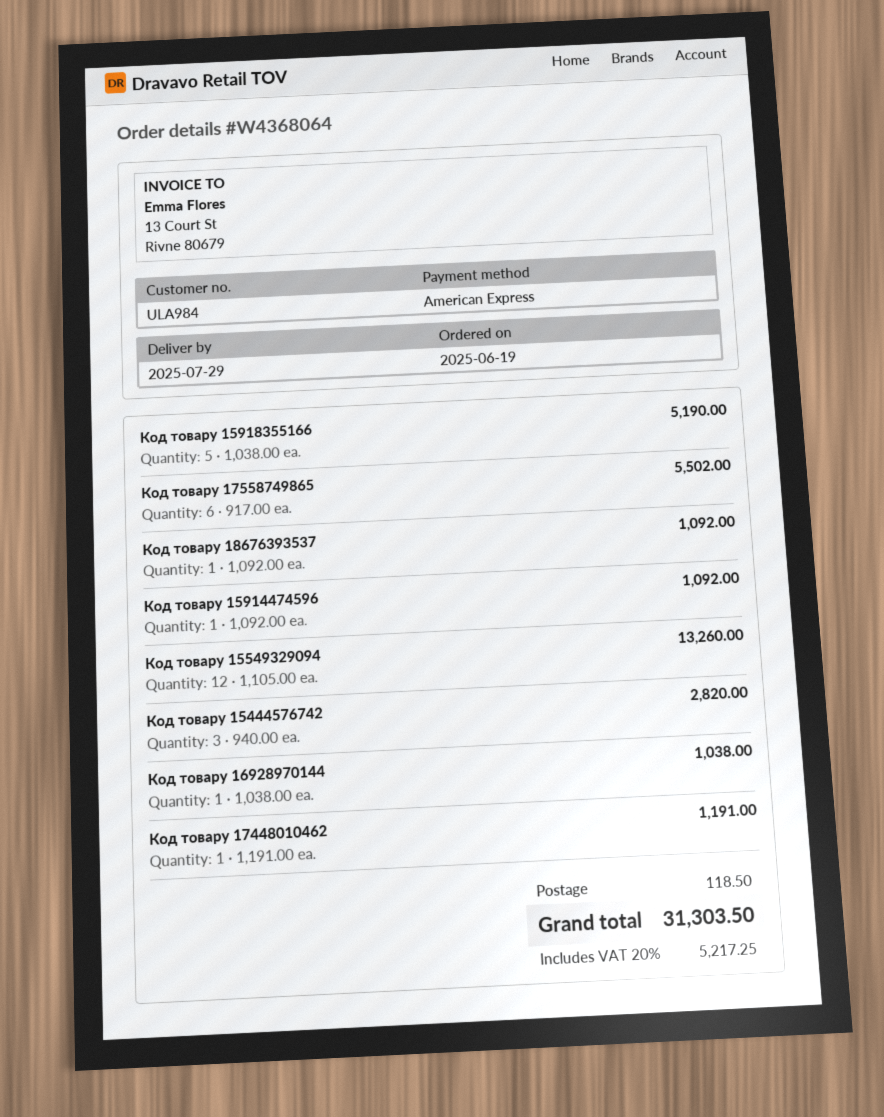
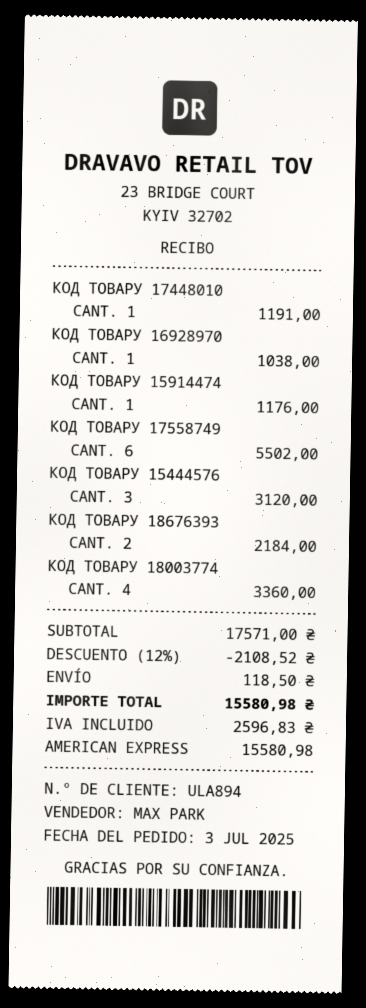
order date: 2025-06-19 -> 2025-07-03
customer number: ULA984 -> ULA894
Код товару 15918355166: 5 for 5190.00 -> none
Код товару 18676393537: 1 for 1092.00 -> 2 for 2184.00
Код товару 15914474596: 1 for 1092.00 -> 1 for 1176.00
Код товару 15549329094: 12 for 13260.00 -> none
Код товару 15444576742: 3 for 2820.00 -> 3 for 3120.00
КОД ТОВАРУ 18003774: none -> 4 for 3360.00
discount: none -> 12% = 2108.52
tax: 5217.25 -> 2596.83
total: 31303.50 -> 15580.98

